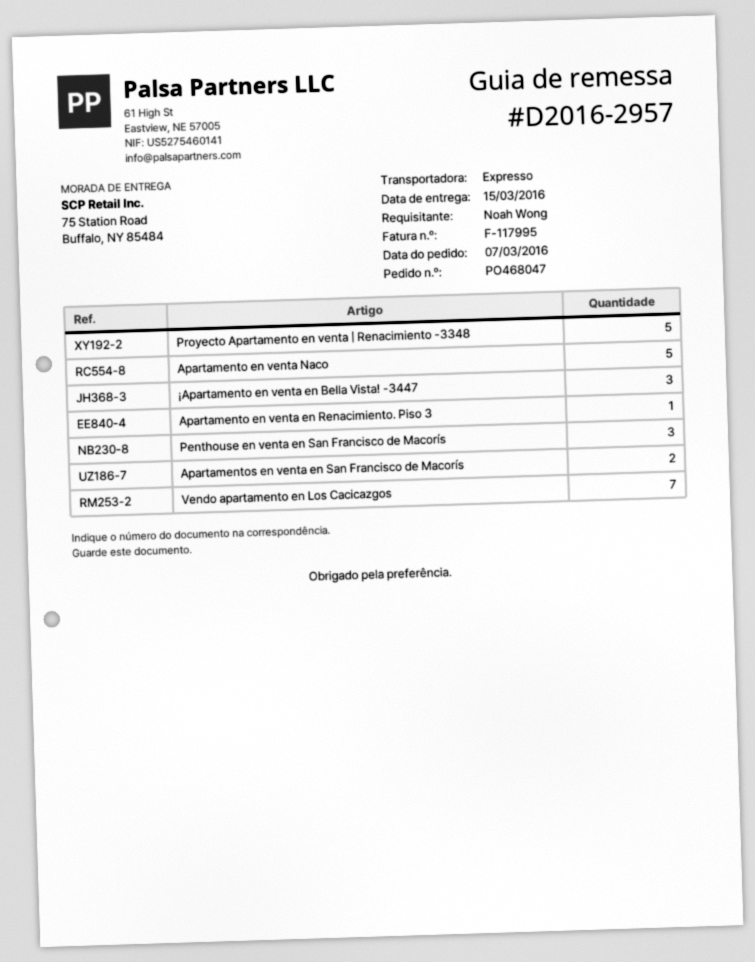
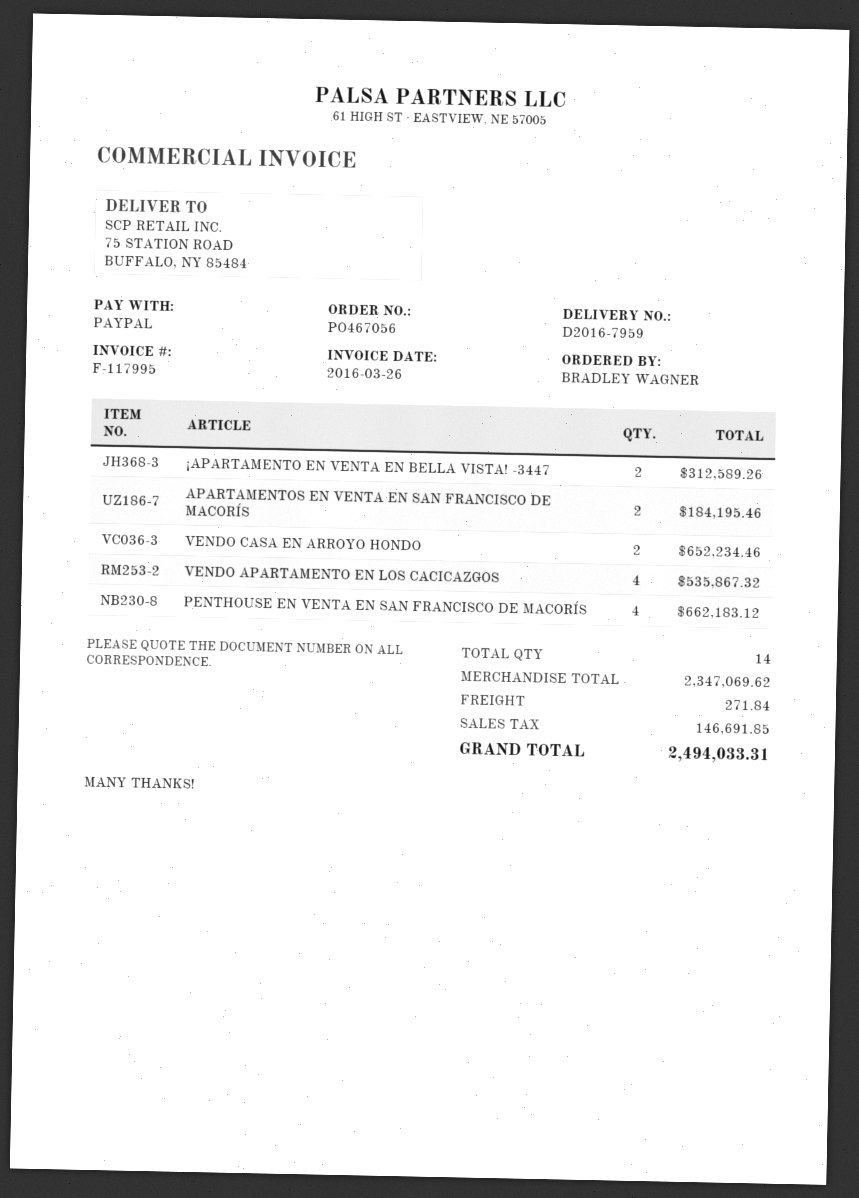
order number: PO468047 -> PO467056
delivery note number: D2016-2957 -> D2016-7959
ordered by: Noah Wong -> BRADLEY WAGNER
Proyecto Apartamento en venta | Renacimiento -3348: 5 -> none
Apartamento en venta Naco: 5 -> none
¡Apartamento en venta en Bella Vista! -3447: 3 -> 2
Apartamento en venta en Renacimiento. Piso 3: 1 -> none
Penthouse en venta en San Francisco de Macorís: 3 -> 4
Vendo apartamento en Los Cacicazgos: 7 -> 4
VENDO CASA EN ARROYO HONDO: none -> 2

